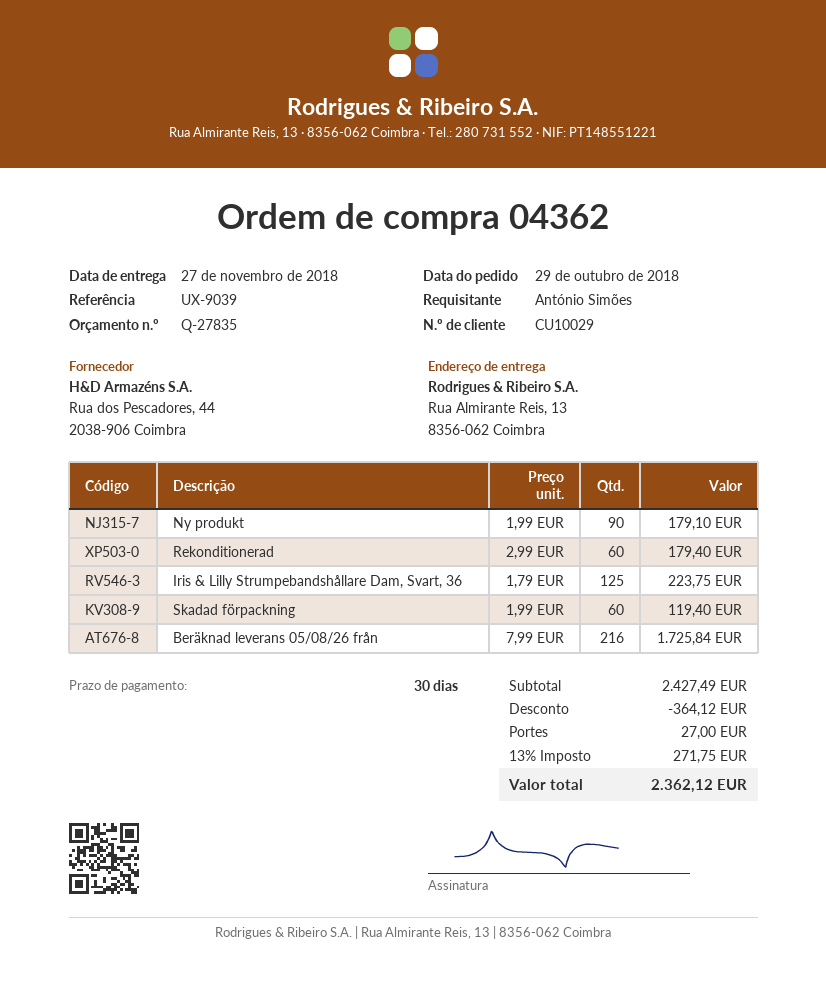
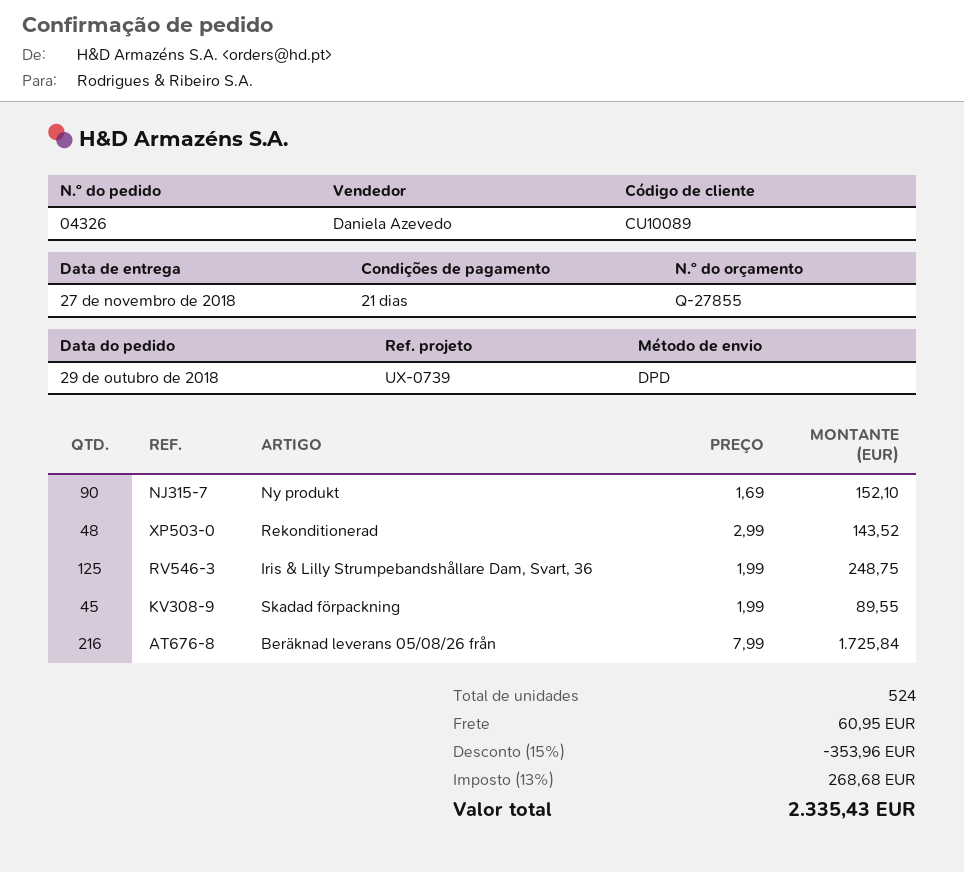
quote number: Q-27835 -> Q-27855
order number: 04362 -> 04326
payment terms: 30 days -> 21 days
customer number: CU10029 -> CU10089
reference: UX-9039 -> UX-0739
Ny produkt: 90 x 1.99 = 179.10 -> 90 x 1.69 = 152.10
Rekonditionerad: 60 x 2.99 = 179.40 -> 48 x 2.99 = 143.52
Iris & Lilly Strumpebandshållare Dam, Svart, 36: 125 x 1.79 = 223.75 -> 125 x 1.99 = 248.75
Skadad förpackning: 60 x 1.99 = 119.40 -> 45 x 1.99 = 89.55
discount: 364.12 -> 353.96
shipping: 27.00 -> 60.95
tax: 13% = 271.75 -> 13% = 268.68
total: 2362.12 -> 2335.43

